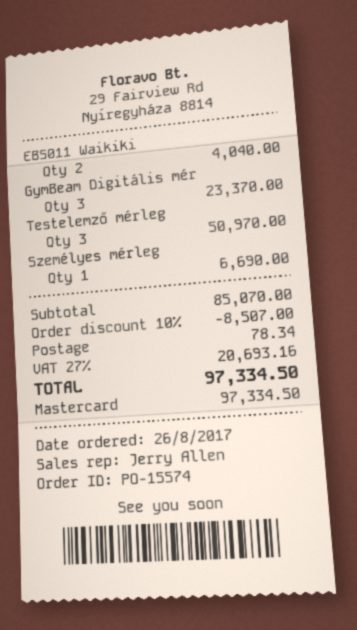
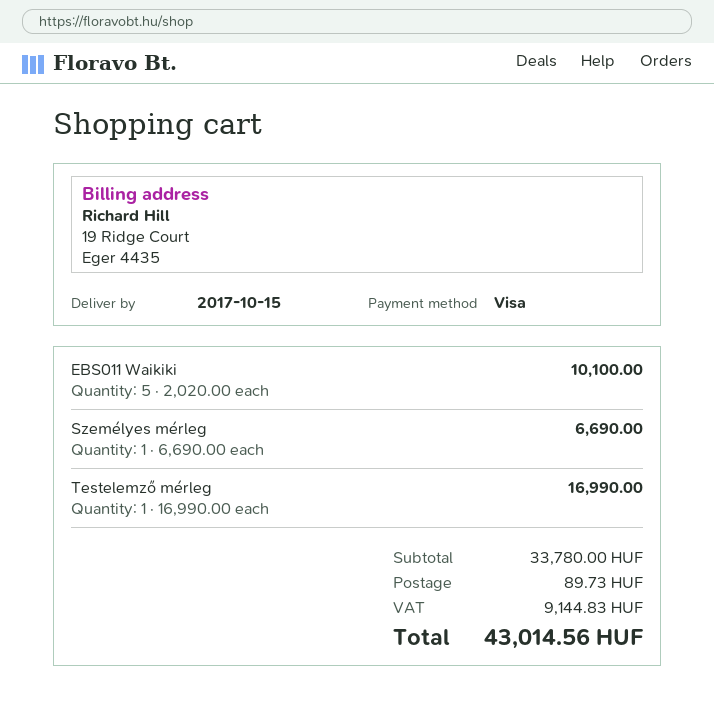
payment method: Mastercard -> Visa
EBS011 Waikiki: 2 for 4040.00 -> 5 for 10100.00
GymBeam Digitális mér: 3 for 23370.00 -> none
Testelemző mérleg: 3 for 50970.00 -> 1 for 16990.00
subtotal: 85070.00 -> 33780.00
discount: 10% = 8507.00 -> none
shipping: 78.34 -> 89.73
tax: 20693.16 -> 9144.83
total: 97334.50 -> 43014.56

